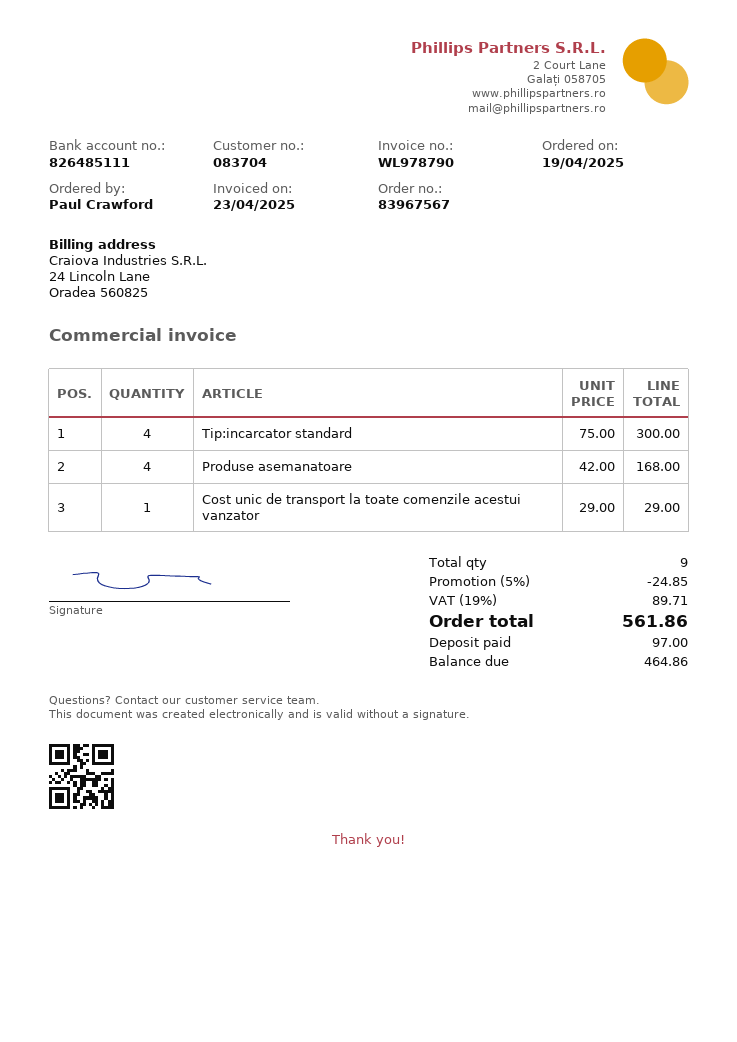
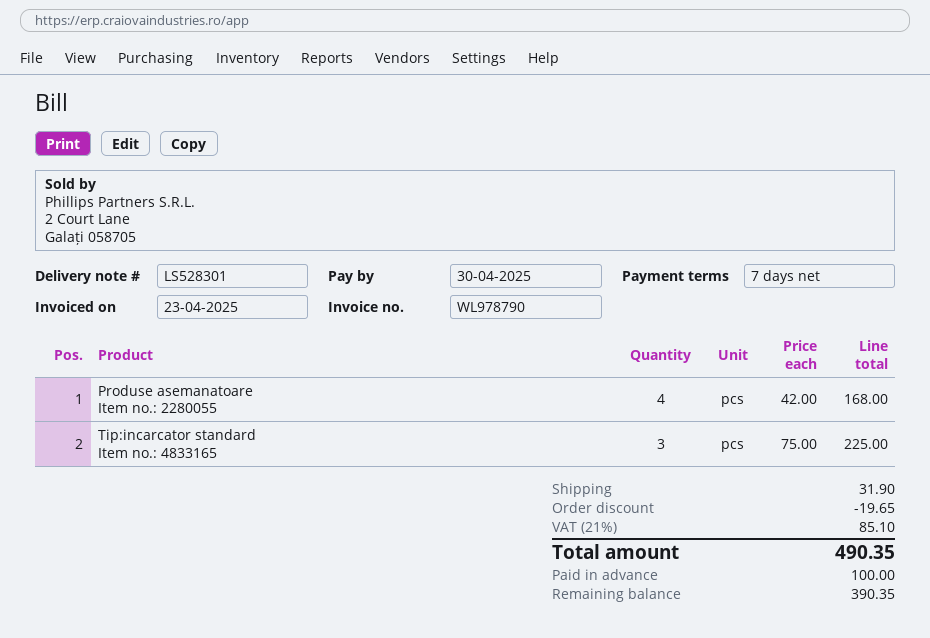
Tip:incarcator standard: 4 x 75.00 = 300.00 -> 3 x 75.00 = 225.00
Cost unic de transport la toate comenzile acestui vanzator: 1 x 29.00 = 29.00 -> none
discount: 24.85 -> 19.65
shipping: none -> 31.90
tax: 19% = 89.71 -> 21% = 85.10
total: 561.86 -> 490.35
deposit: 97.00 -> 100.00
balance: 464.86 -> 390.35

